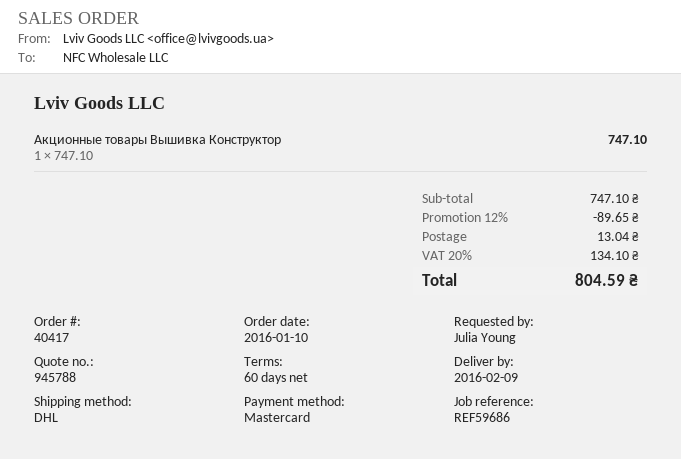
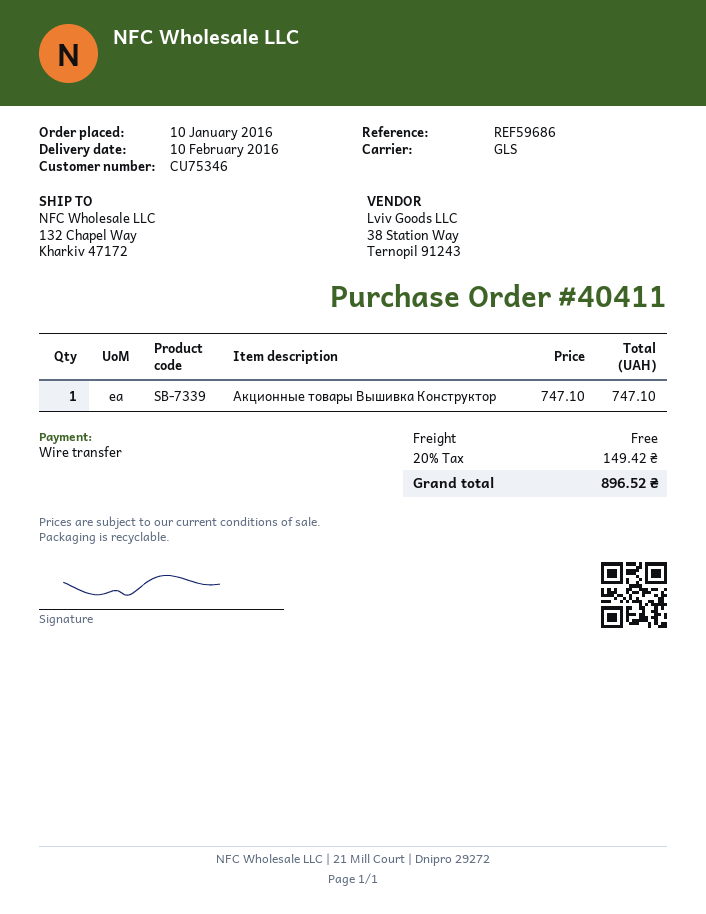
order number: 40417 -> 40411
delivery date: 2016-02-09 -> 2016-02-10
payment method: Mastercard -> bank transfer
shipping method: DHL -> GLS
discount: 12% = 89.65 -> none
shipping: 13.04 -> 0.00
tax: 20% = 134.10 -> 20% = 149.42
total: 804.59 -> 896.52

